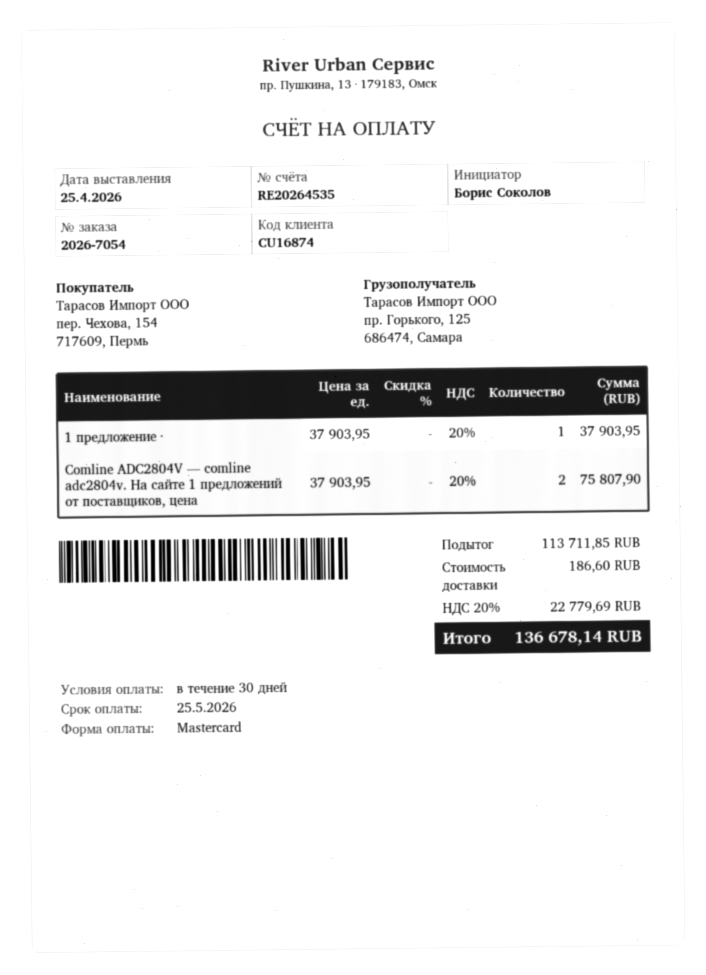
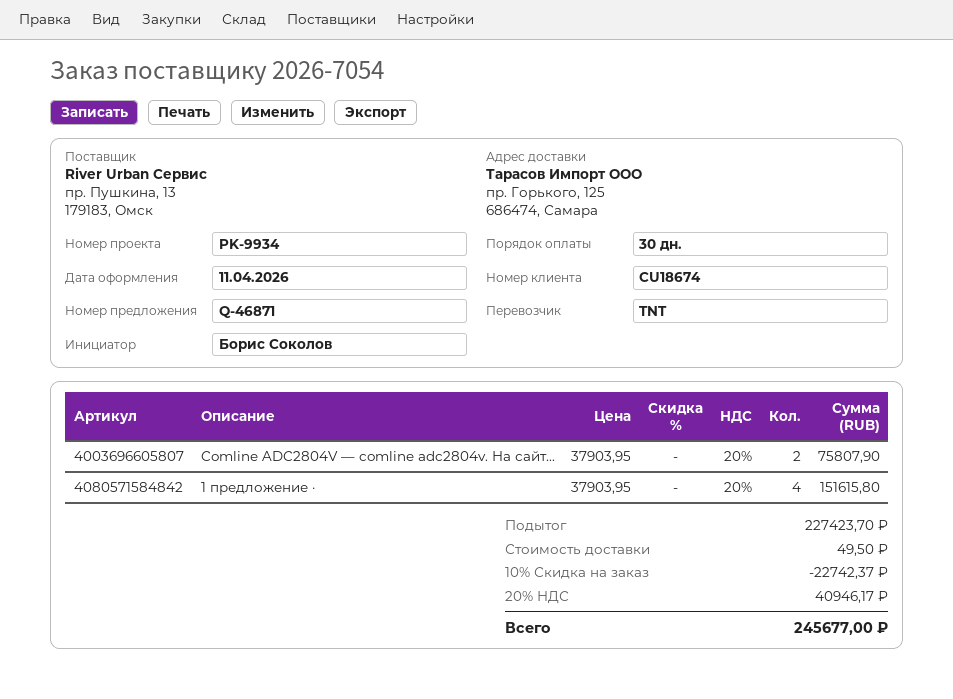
customer number: CU16874 -> CU18674
1 предложение ·: 1 x 37903.95 = 37903.95 -> 4 x 37903.95 = 151615.80
subtotal: 113711.85 -> 227423.70
discount: none -> 10% = 22742.37
shipping: 186.60 -> 49.50
tax: 20% = 22779.69 -> 20% = 40946.17
total: 136678.14 -> 245677.00

